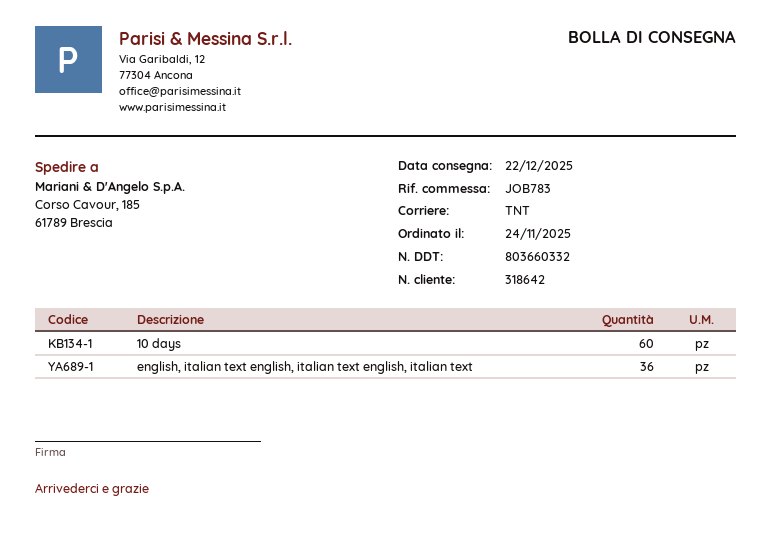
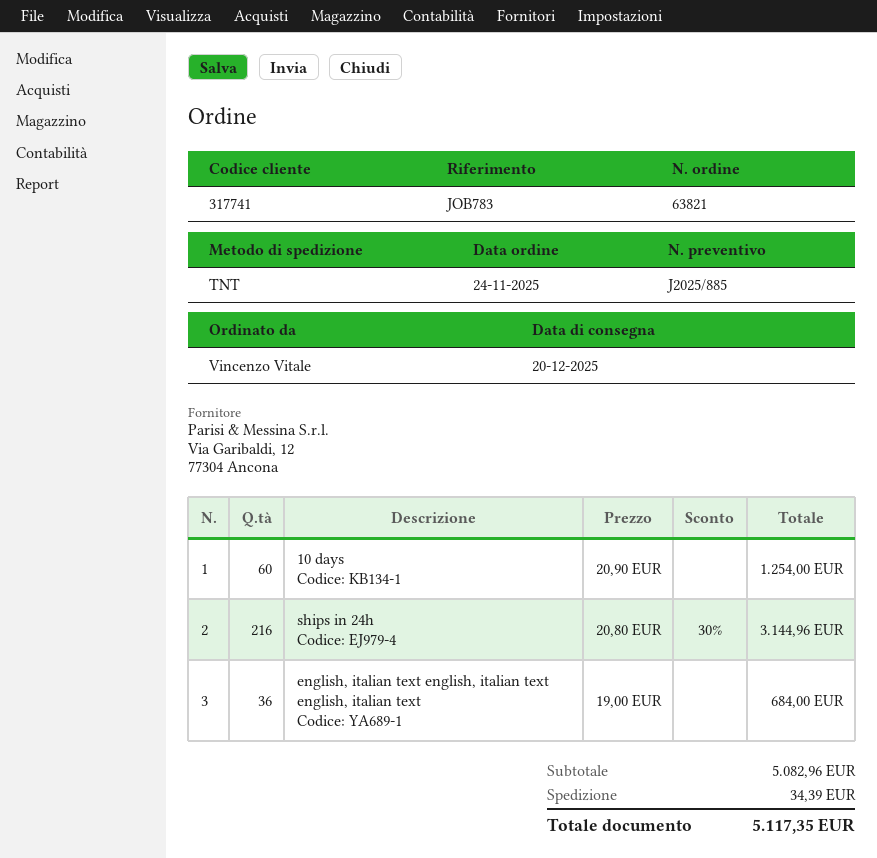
delivery date: 2025-12-22 -> 2025-12-20
customer number: 318642 -> 317741
ships in 24h: none -> 216

